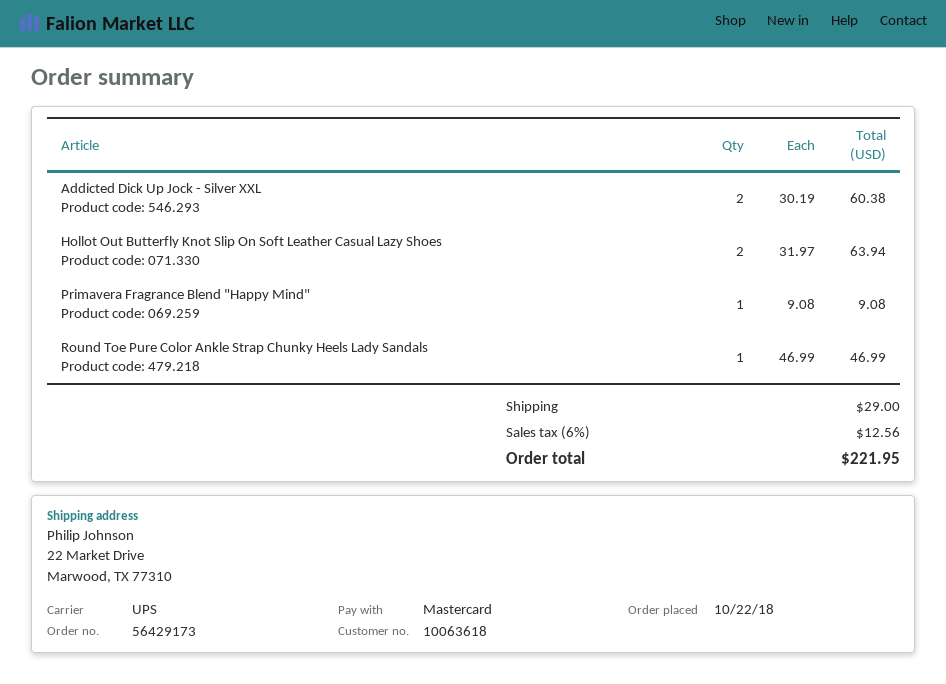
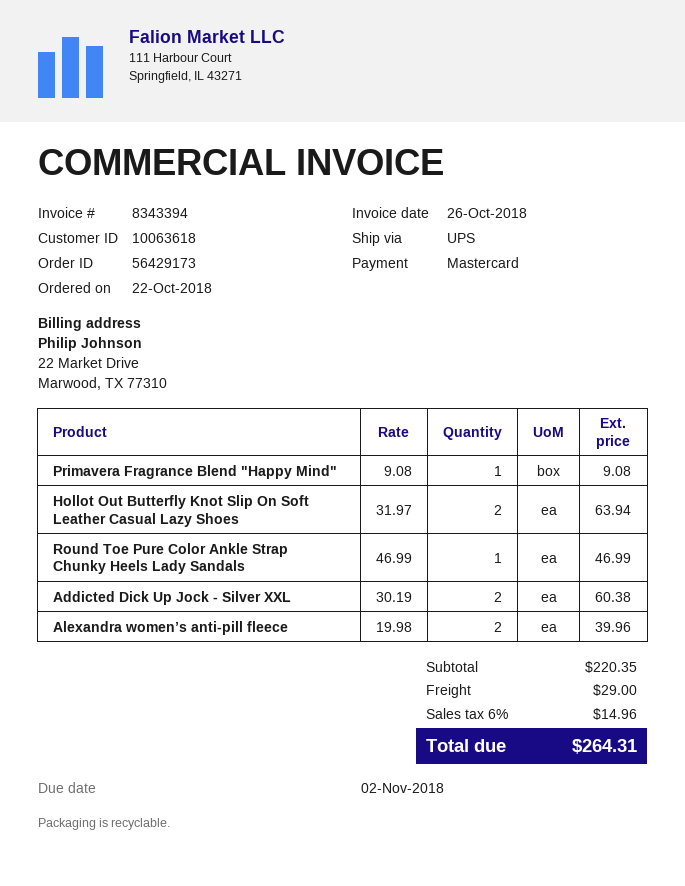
Alexandra women’s anti-pill fleece: none -> 2 x 19.98 = 39.96
tax: 6% = 12.56 -> 6% = 14.96
total: 221.95 -> 264.31

